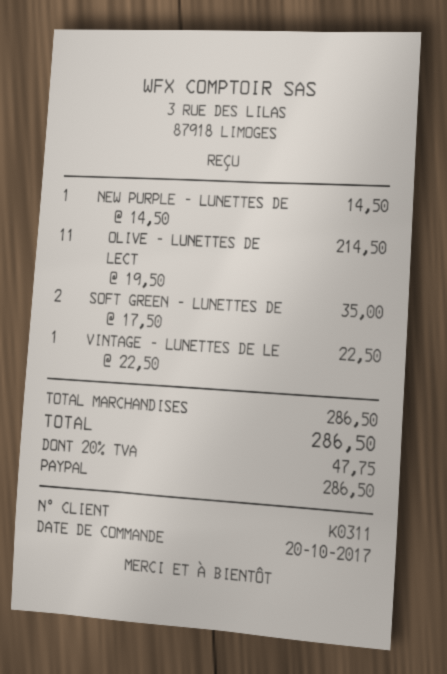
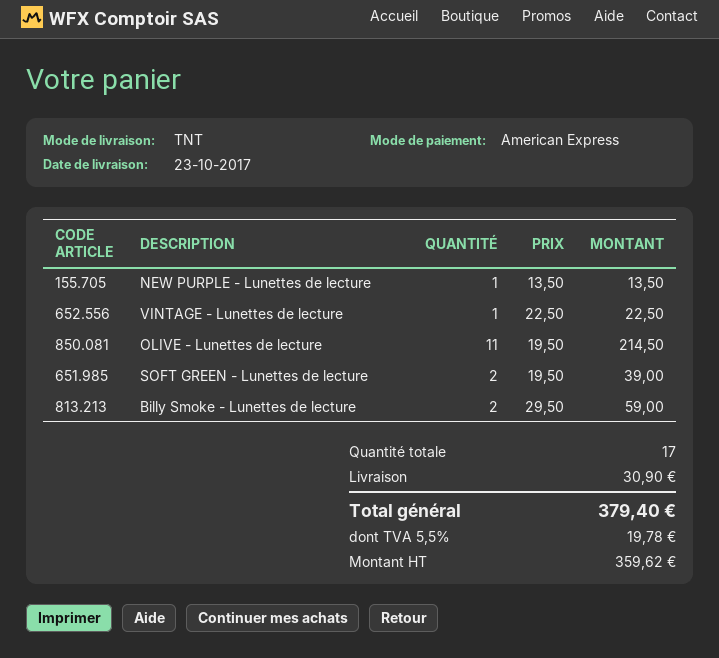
payment method: PayPal -> American Express
NEW PURPLE - LUNETTES DE: 1 x 14.50 = 14.50 -> 1 x 13.50 = 13.50
SOFT GREEN - LUNETTES DE: 2 x 17.50 = 35.00 -> 2 x 19.50 = 39.00
Billy Smoke - Lunettes de lecture: none -> 2 x 29.50 = 59.00
shipping: none -> 30.90
tax: 20% = 47.75 -> 5.5% = 19.78
total: 286.50 -> 379.40

